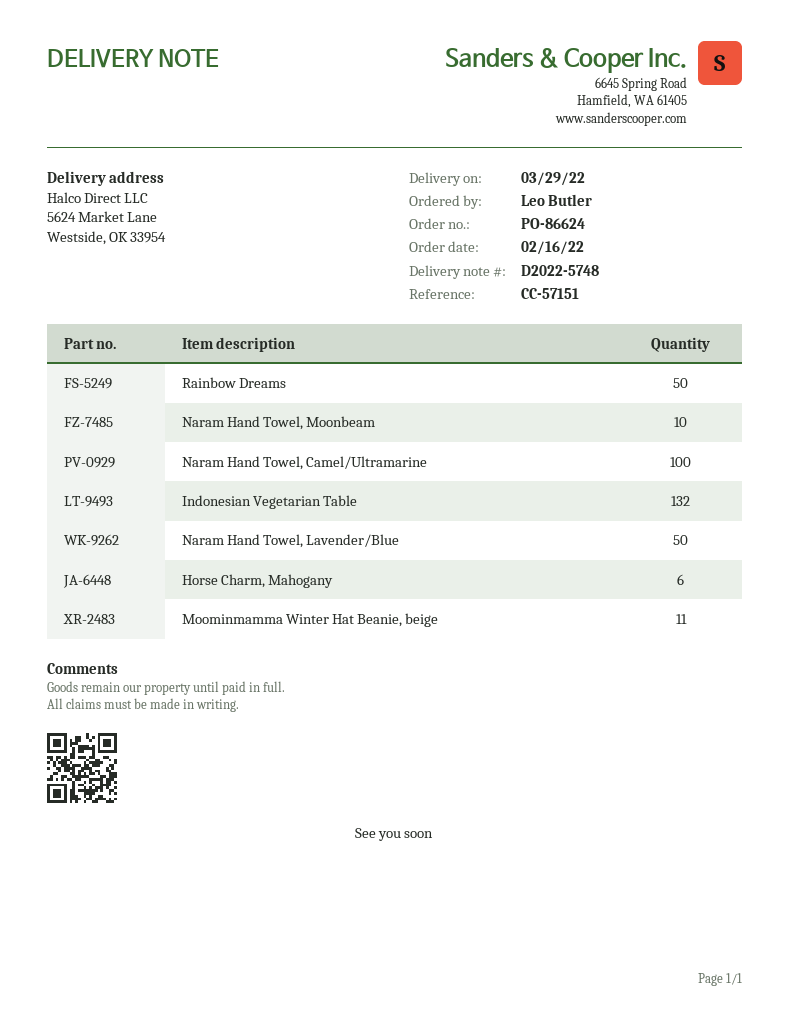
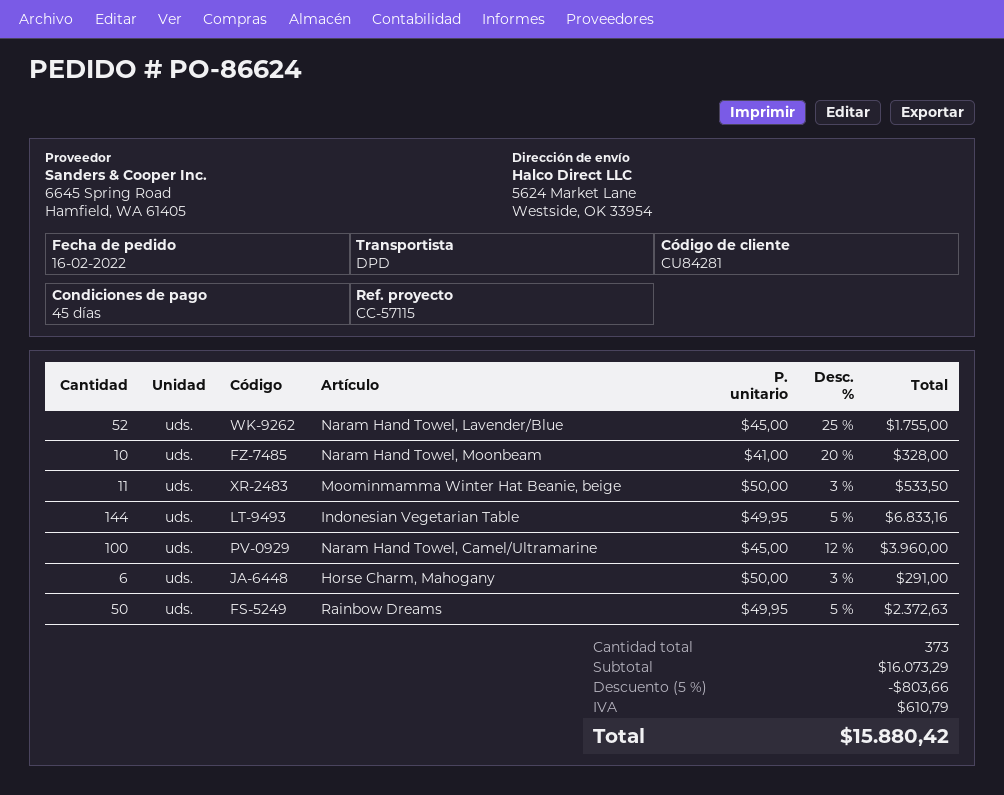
reference: CC-57151 -> CC-57115
Indonesian Vegetarian Table: 132 -> 144
Naram Hand Towel, Lavender/Blue: 50 -> 52

